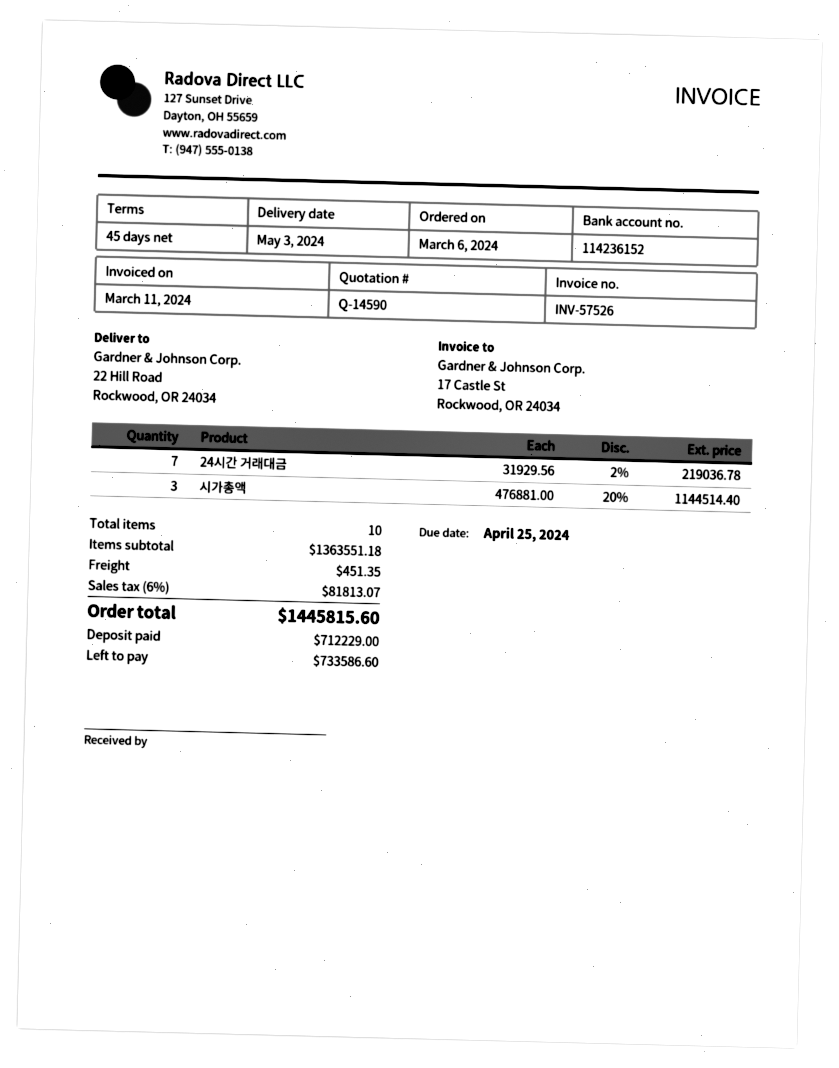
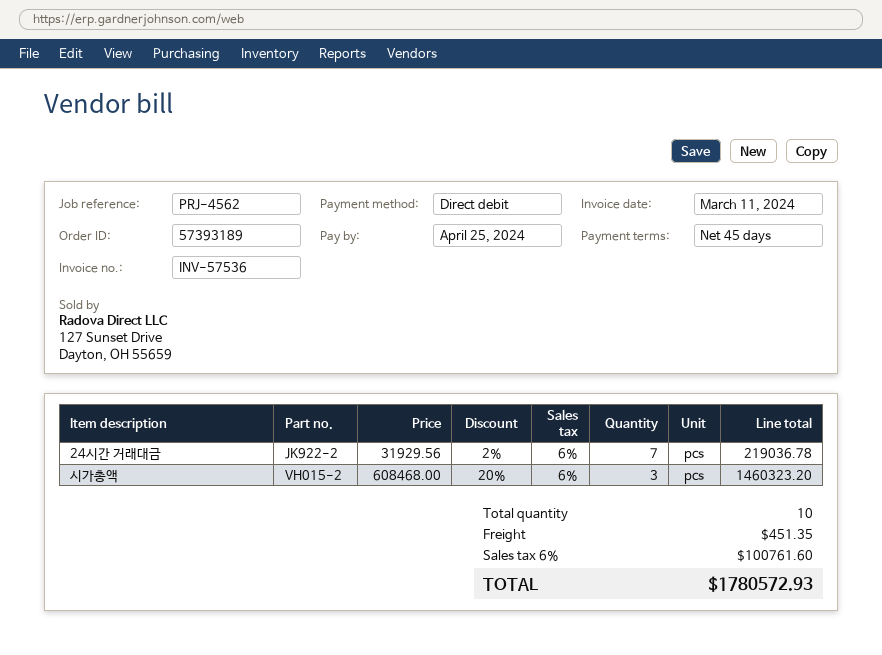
invoice number: INV-57526 -> INV-57536
시가총액: 3 x 476881.00 - 20% = 1144514.40 -> 3 x 608468.00 - 20% = 1460323.20
tax: 6% = 81813.07 -> 6% = 100761.60
total: 1445815.60 -> 1780572.93

